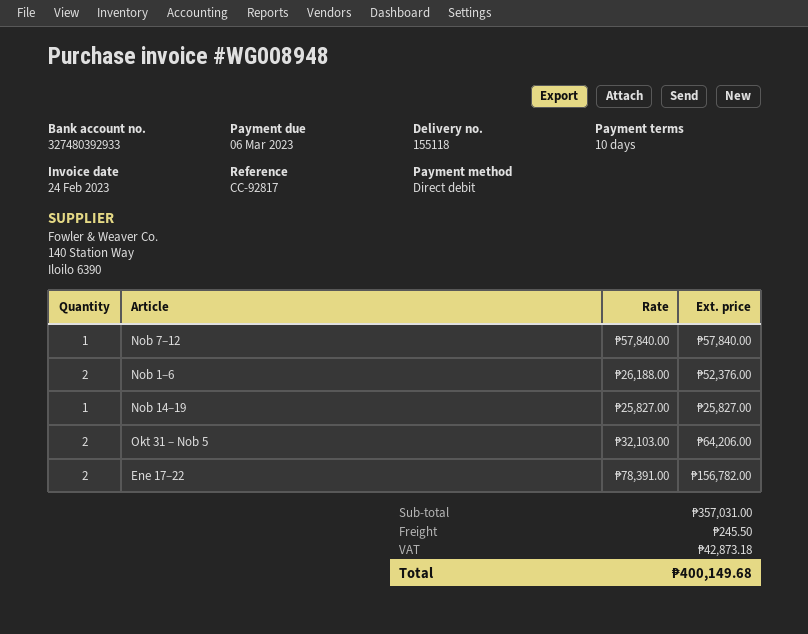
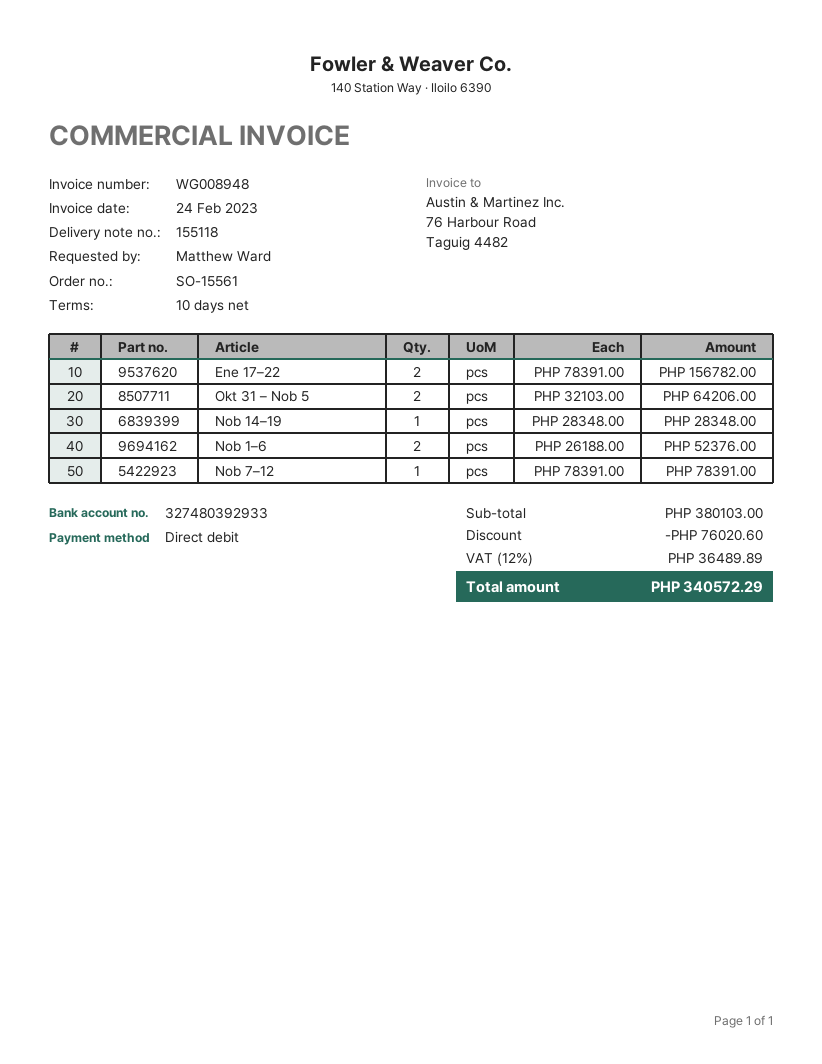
Nob 7–12: 1 x 57840.00 = 57840.00 -> 1 x 78391.00 = 78391.00
Nob 14–19: 1 x 25827.00 = 25827.00 -> 1 x 28348.00 = 28348.00
subtotal: 357031.00 -> 380103.00
discount: none -> 76020.60
shipping: 245.50 -> none
tax: 42873.18 -> 36489.89
total: 400149.68 -> 340572.29

